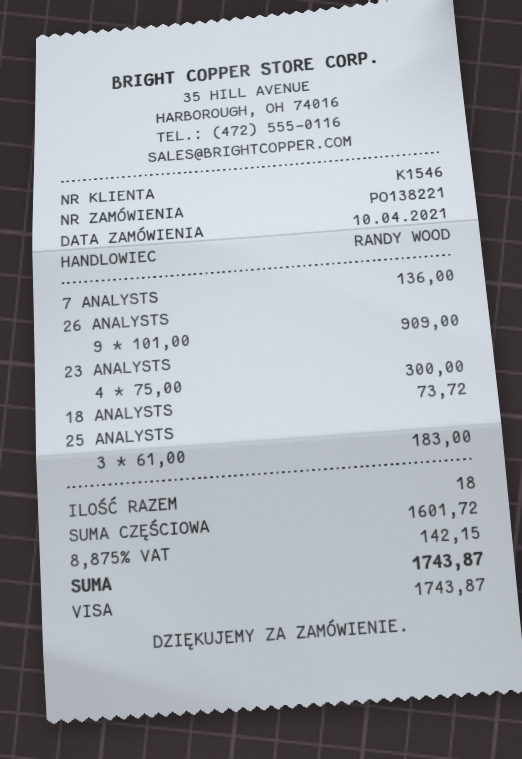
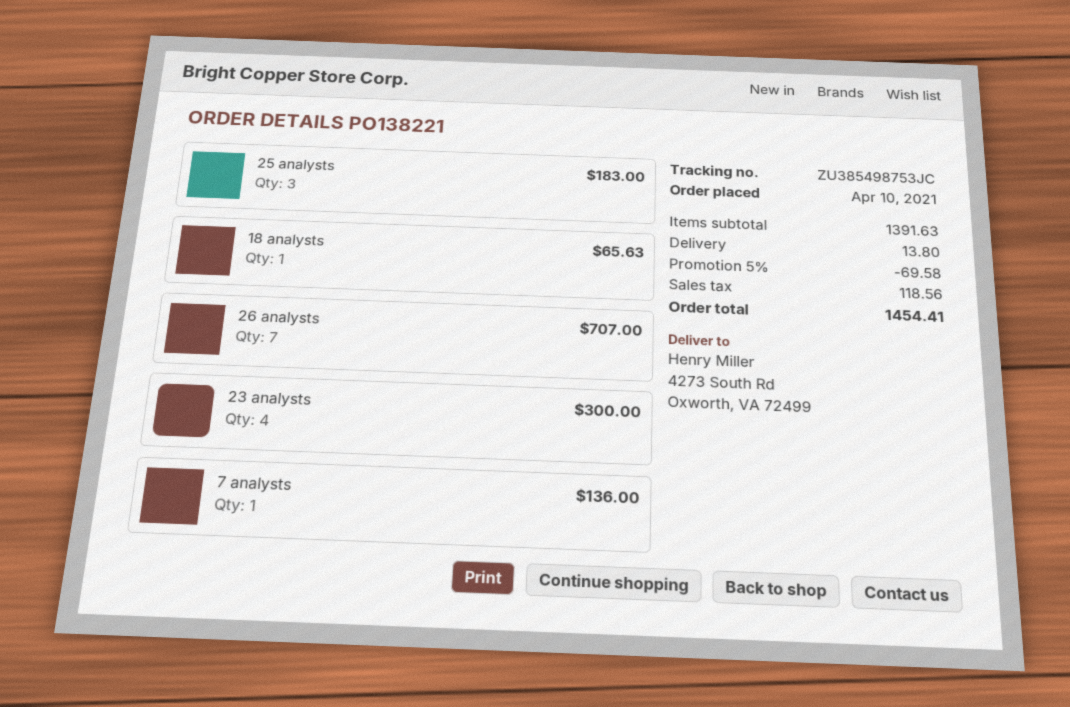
26 ANALYSTS: 9 for 909.00 -> 7 for 707.00
18 ANALYSTS: 1 for 73.72 -> 1 for 65.63
subtotal: 1601.72 -> 1391.63
discount: none -> 5% = 69.58
shipping: none -> 13.80
tax: 142.15 -> 118.56
total: 1743.87 -> 1454.41

